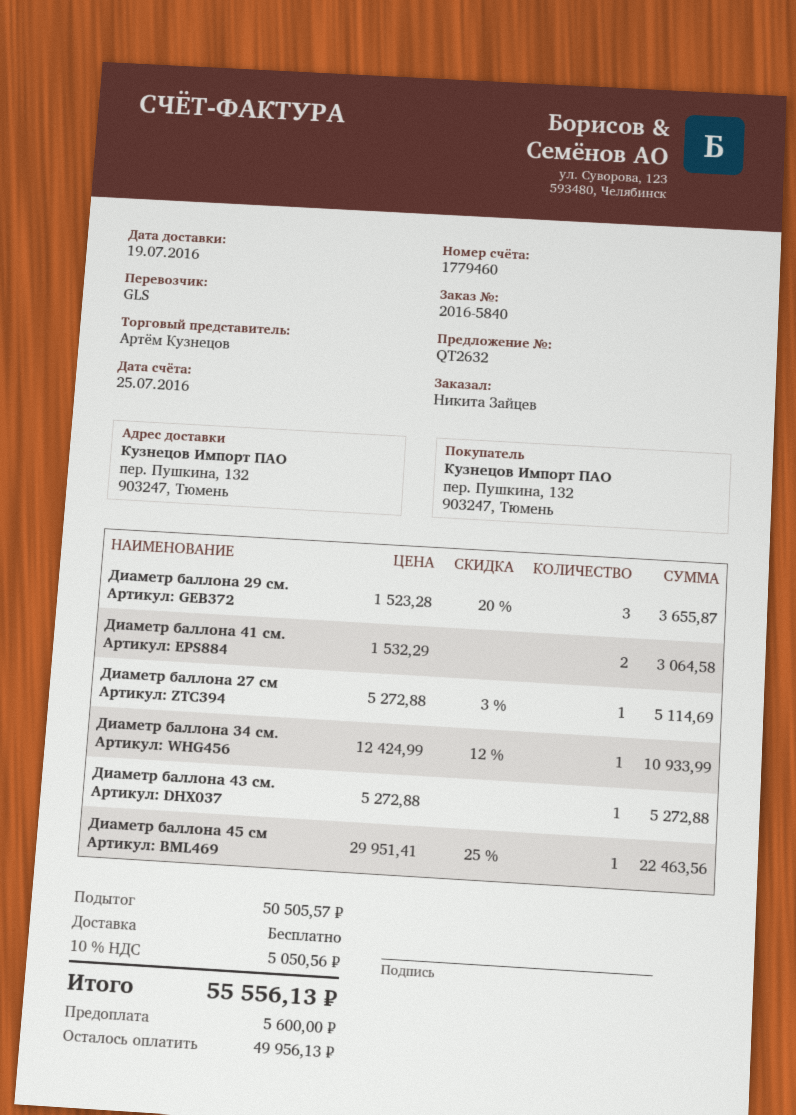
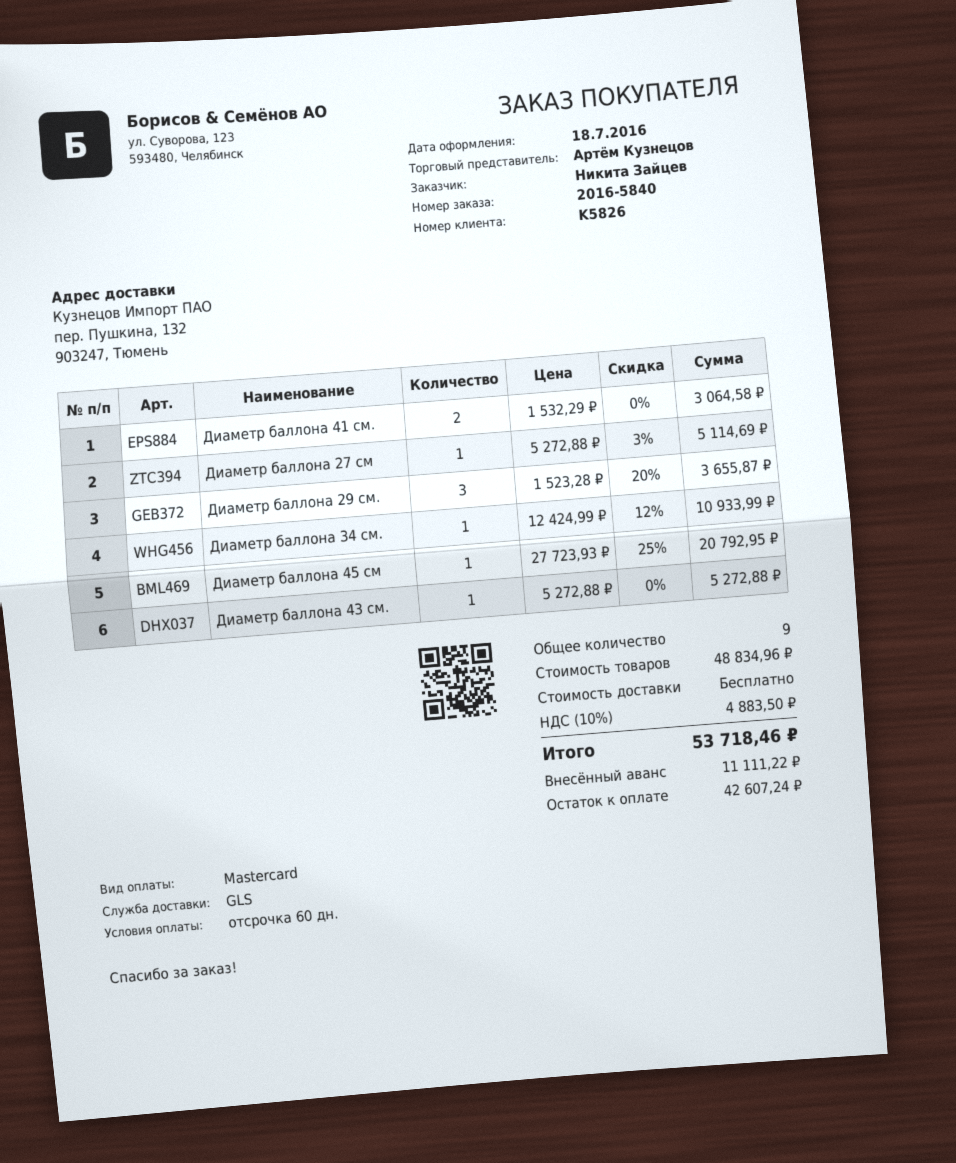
Диаметр баллона 45 см: 1 x 29951.41 - 25% = 22463.56 -> 1 x 27723.93 - 25% = 20792.95
subtotal: 50505.57 -> 48834.96
tax: 10% = 5050.56 -> 10% = 4883.50
total: 55556.13 -> 53718.46
deposit: 5600.00 -> 11111.22
balance: 49956.13 -> 42607.24

